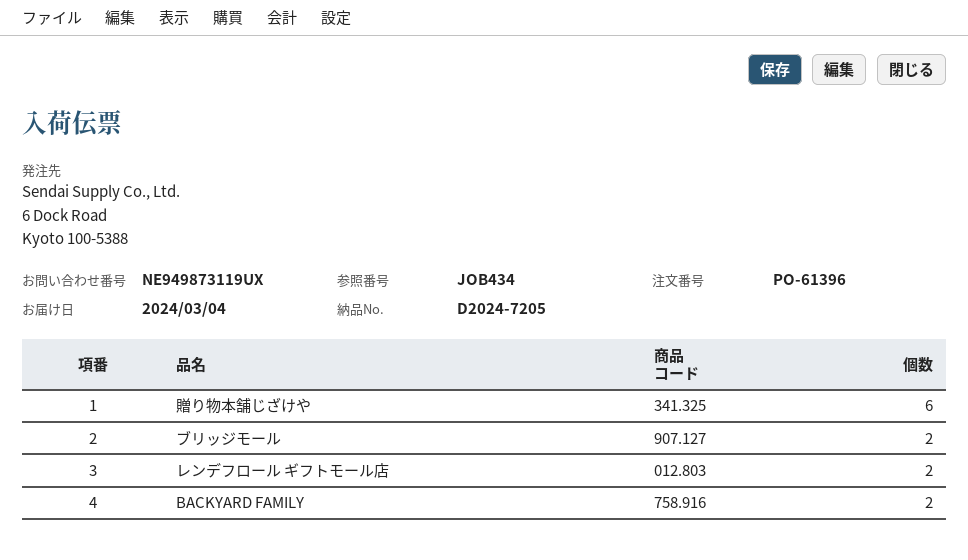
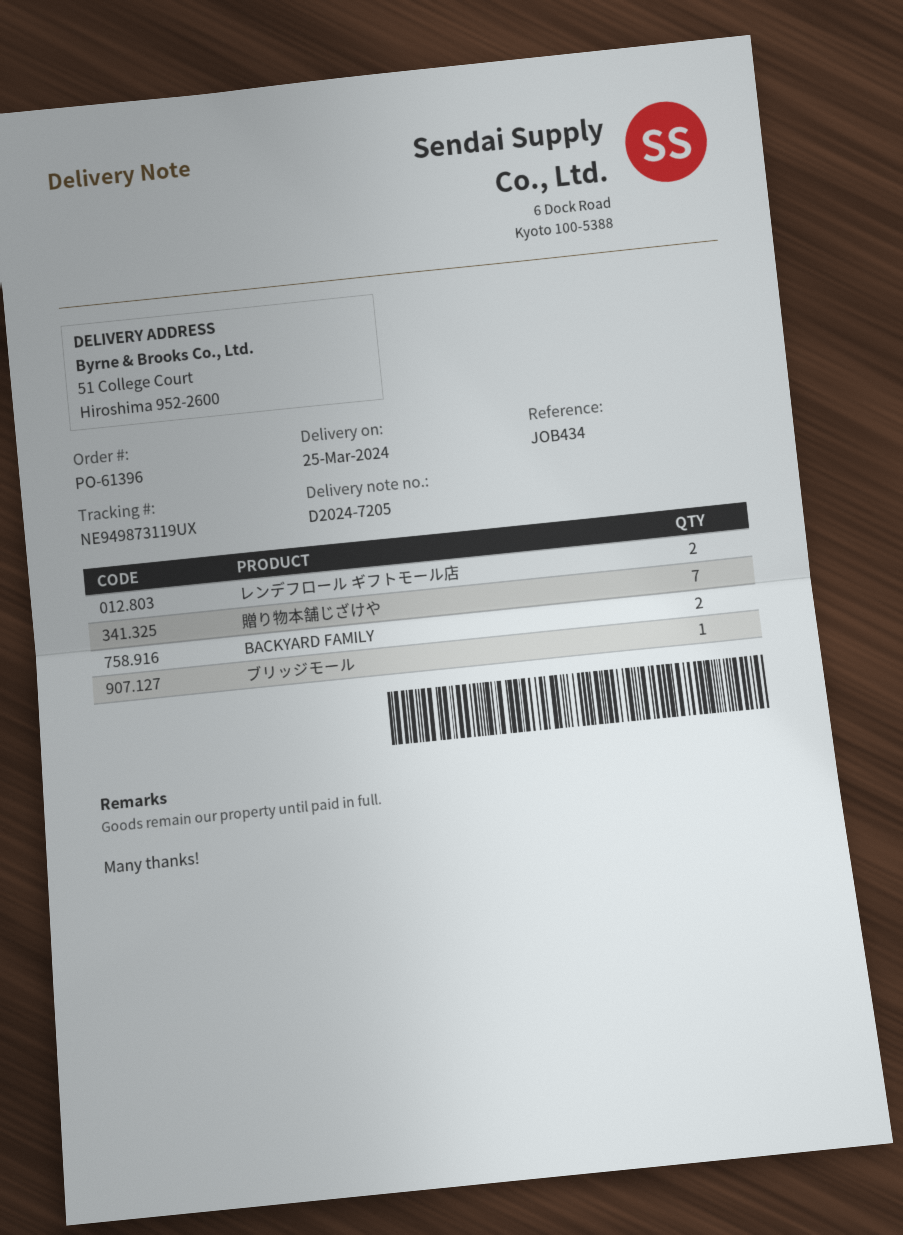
delivery date: 2024-03-04 -> 2024-03-25
贈り物本舗じざけや: 6 -> 7
ブリッジモール: 2 -> 1

